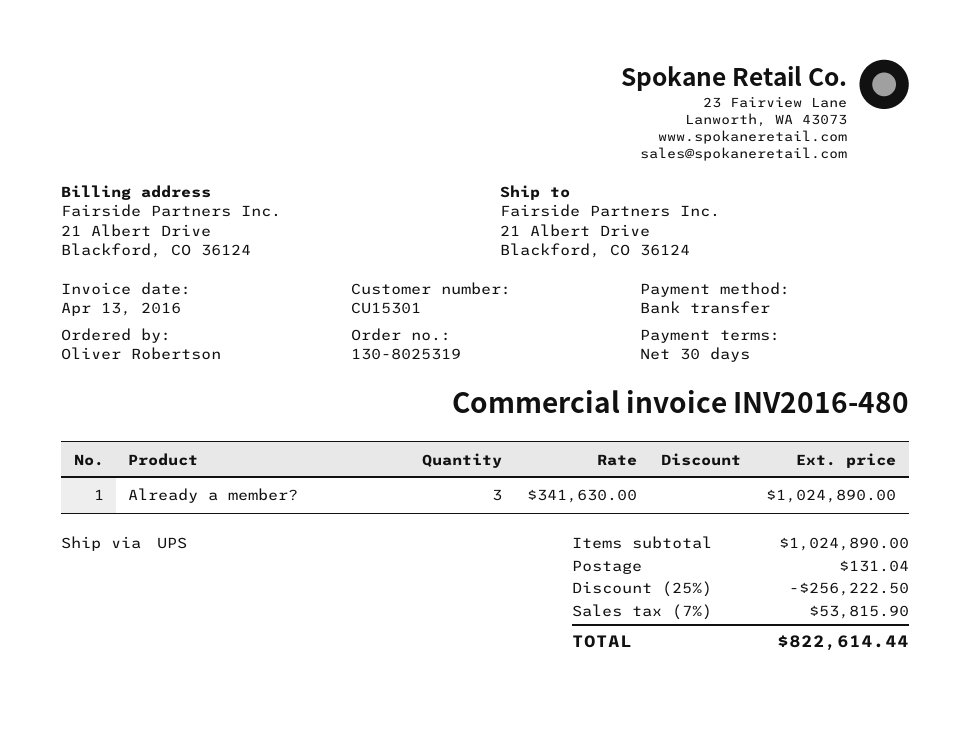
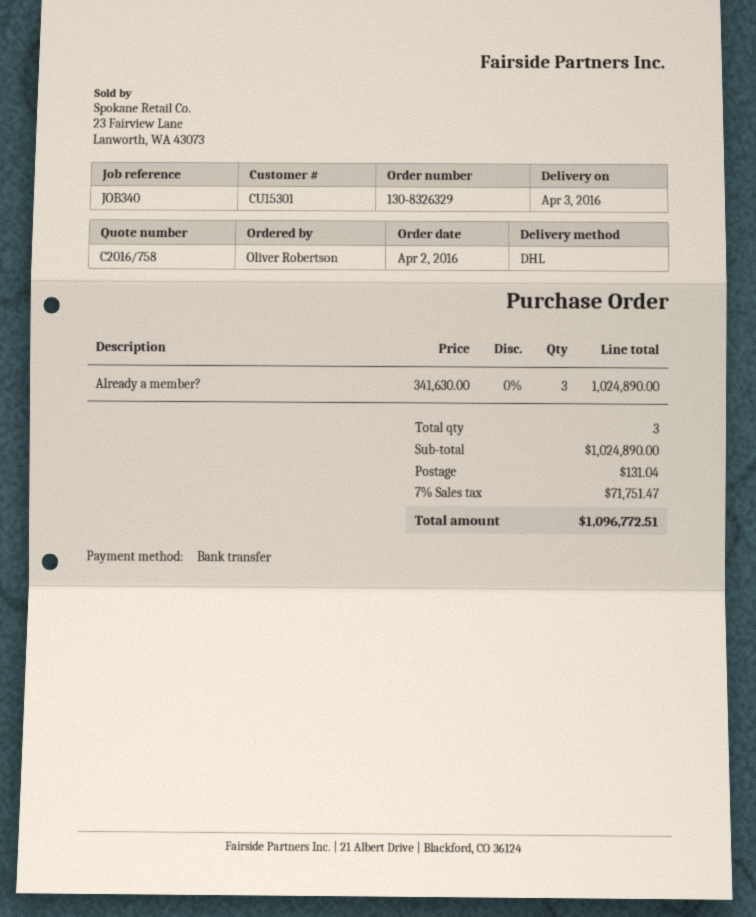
order number: 130-8025319 -> 130-8326329
shipping method: UPS -> DHL
discount: 25% = 256222.50 -> none
tax: 7% = 53815.90 -> 7% = 71751.47
total: 822614.44 -> 1096772.51

